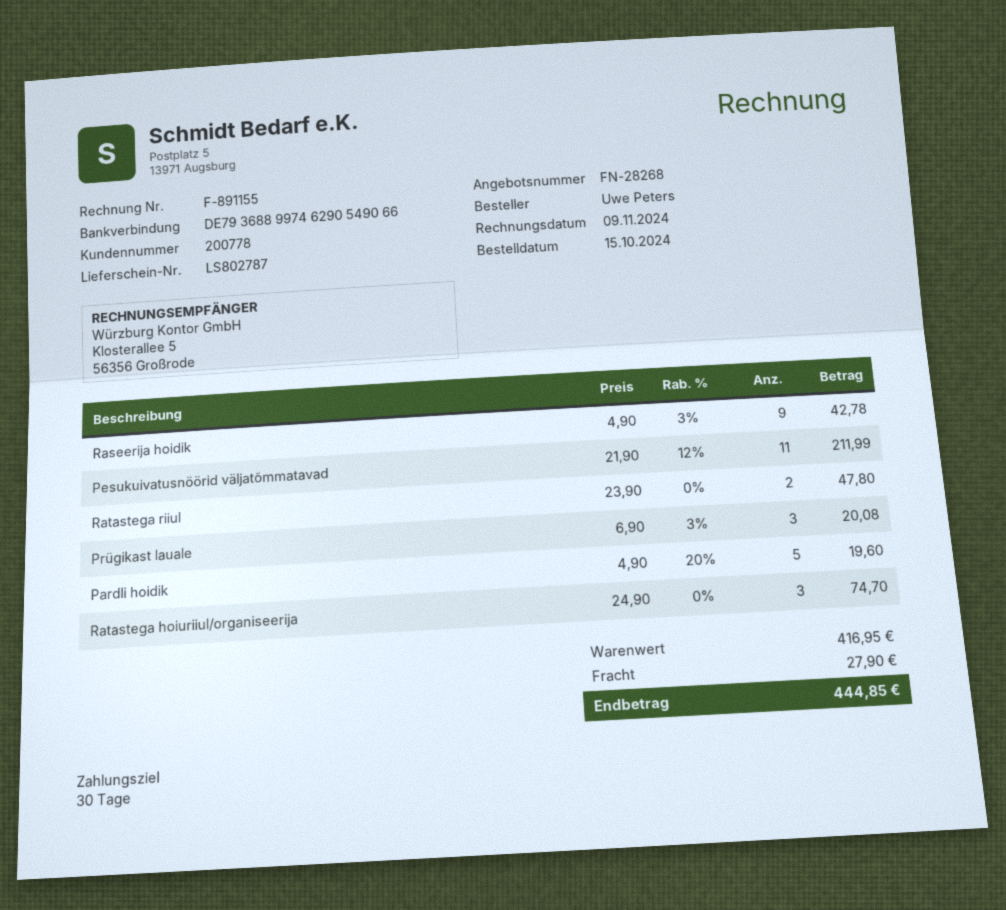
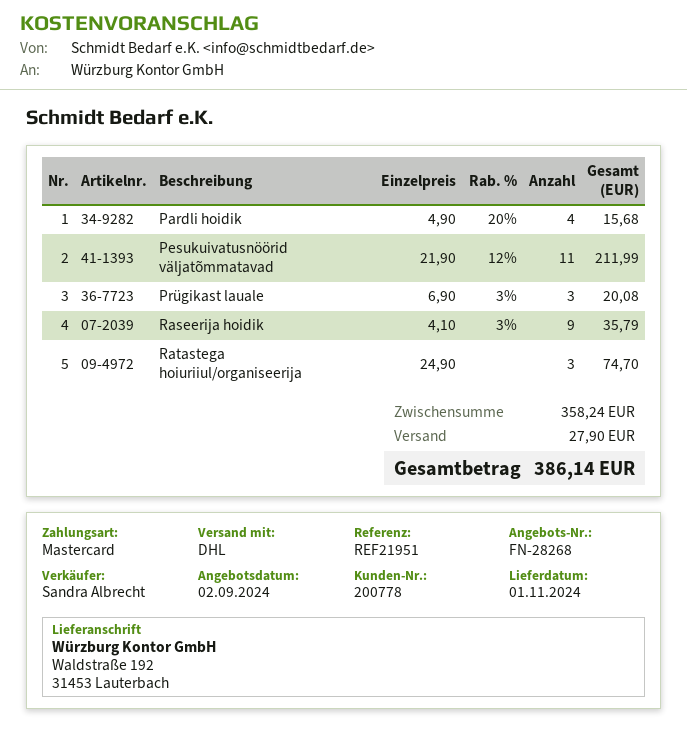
Raseerija hoidik: 9 x 4.90 - 3% = 42.78 -> 9 x 4.10 - 3% = 35.79
Ratastega riiul: 2 x 23.90 = 47.80 -> none
Pardli hoidik: 5 x 4.90 - 20% = 19.60 -> 4 x 4.90 - 20% = 15.68
subtotal: 416.95 -> 358.24
total: 444.85 -> 386.14

